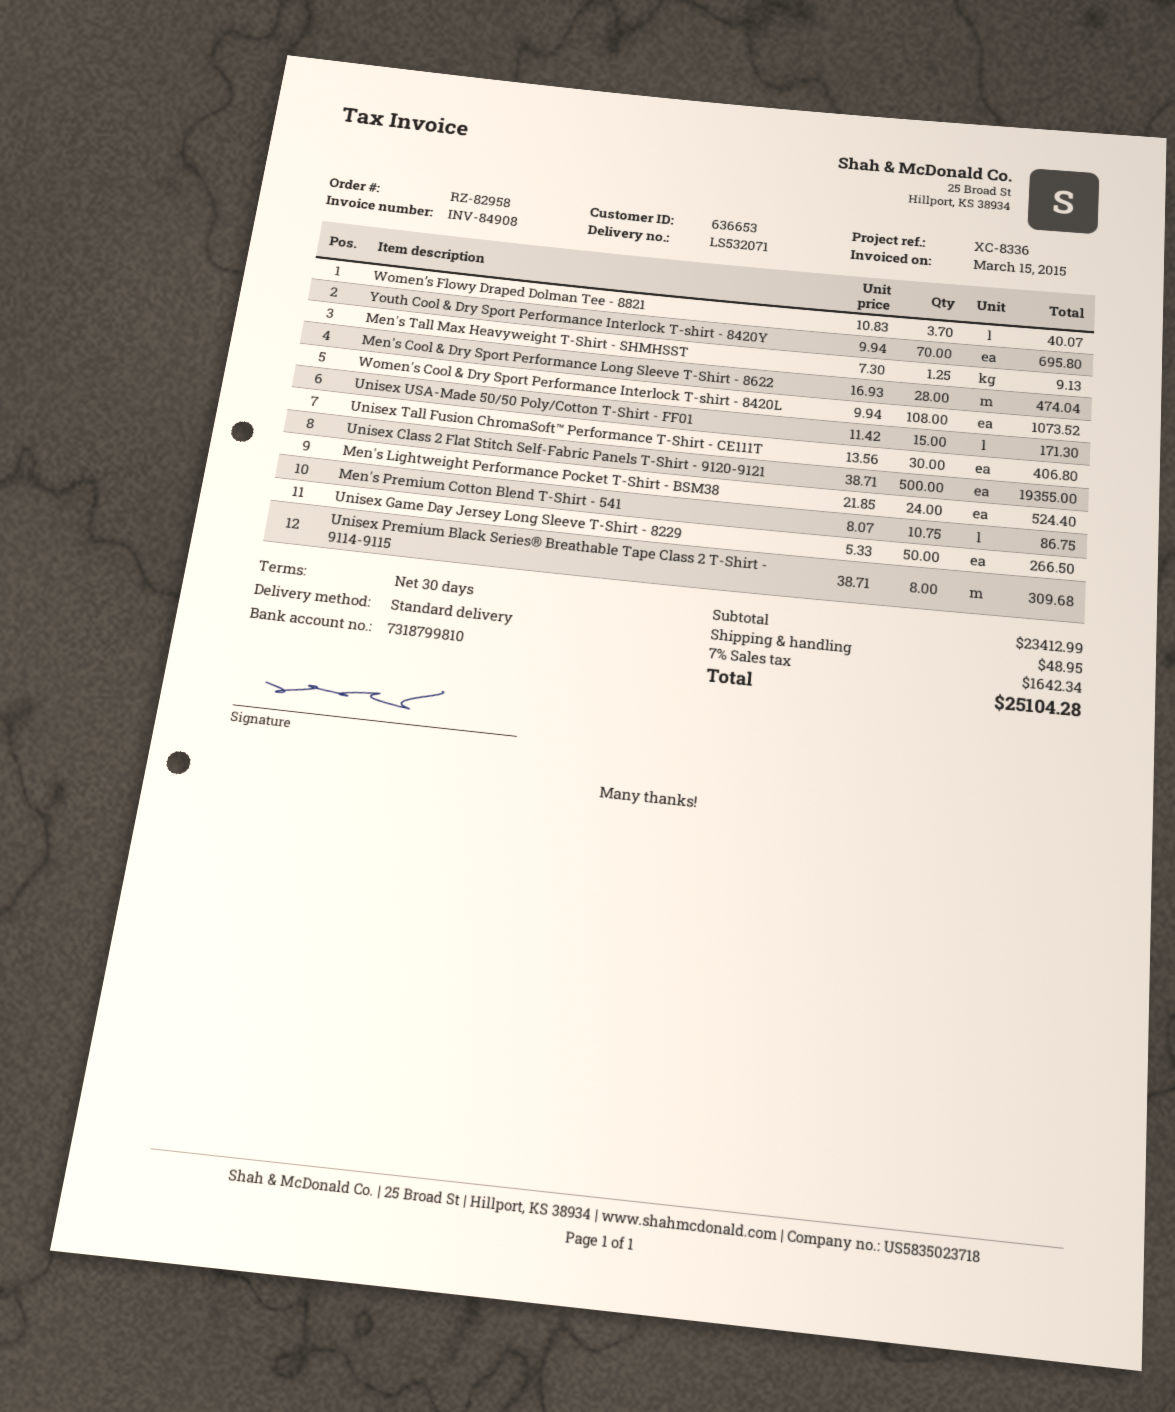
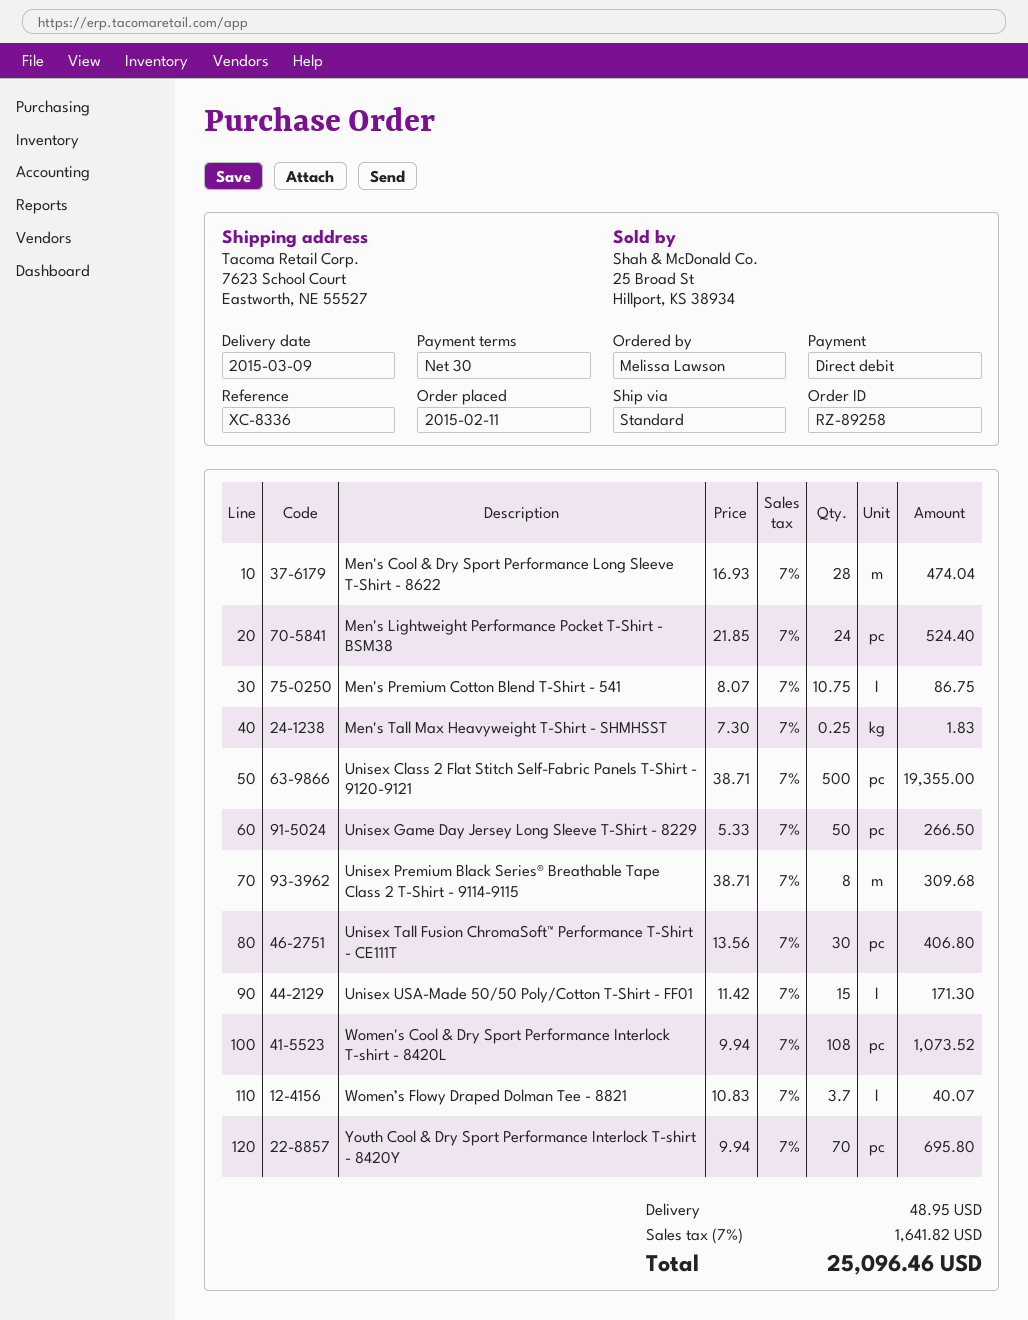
order number: RZ-82958 -> RZ-89258
Men's Tall Max Heavyweight T-Shirt - SHMHSST: 1.25 x 7.30 = 9.13 -> 0.25 x 7.30 = 1.83
tax: 7% = 1642.34 -> 7% = 1641.82
total: 25104.28 -> 25096.46

